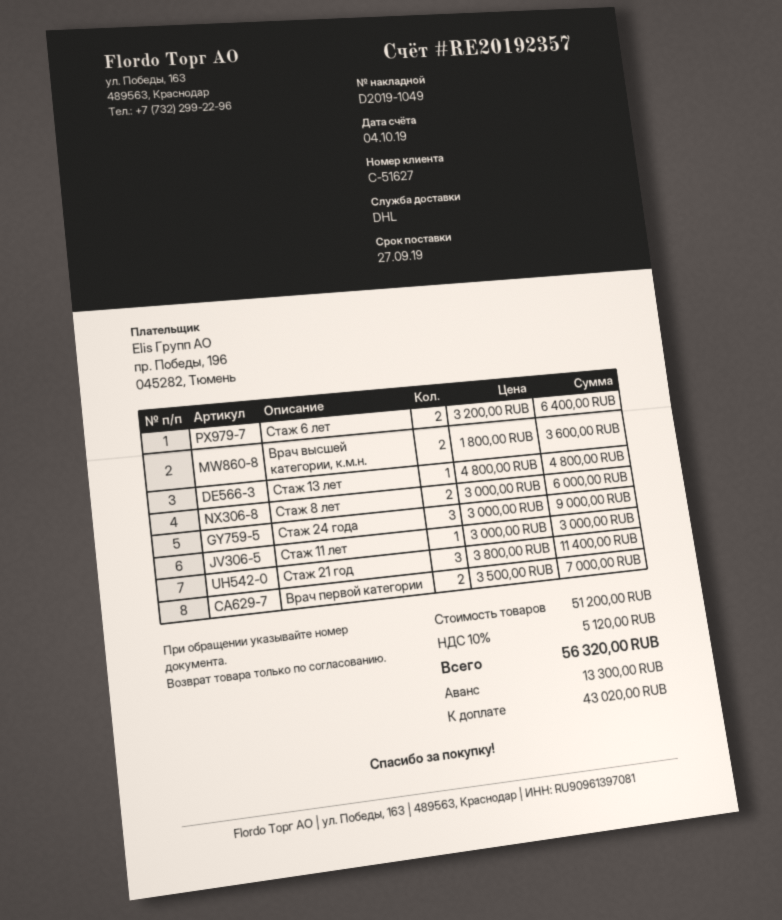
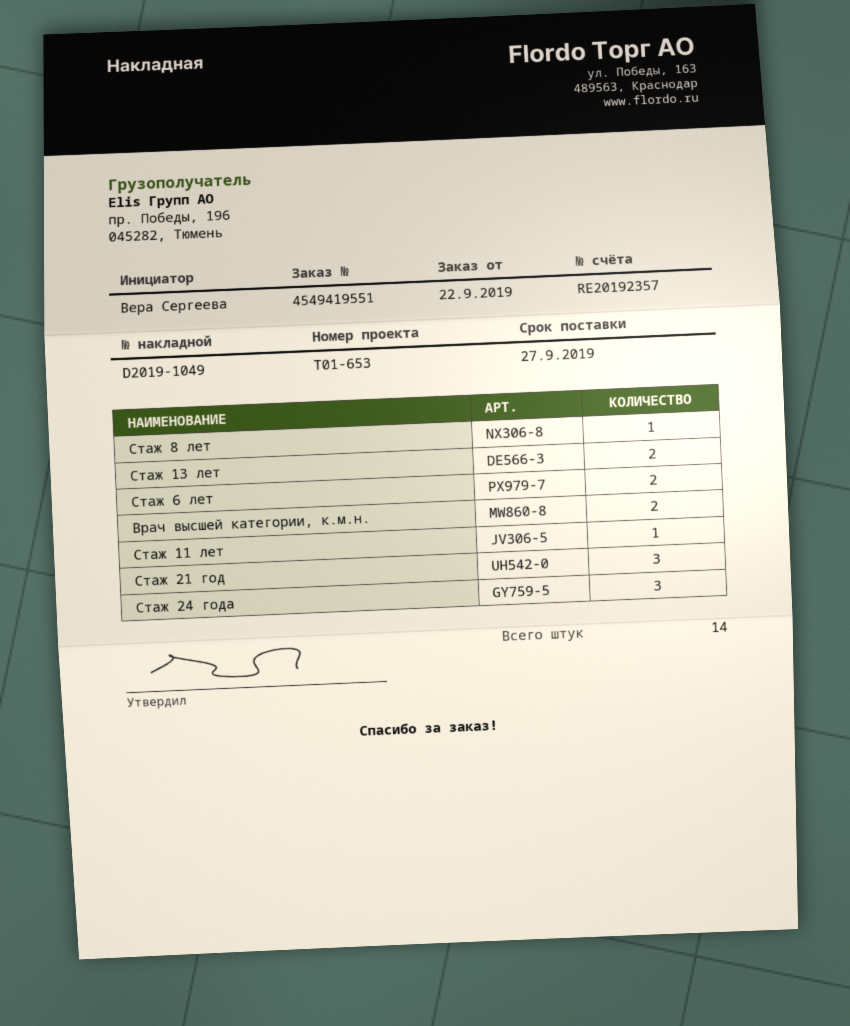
Стаж 13 лет: 1 -> 2
Стаж 8 лет: 2 -> 1
Врач первой категории: 2 -> none

